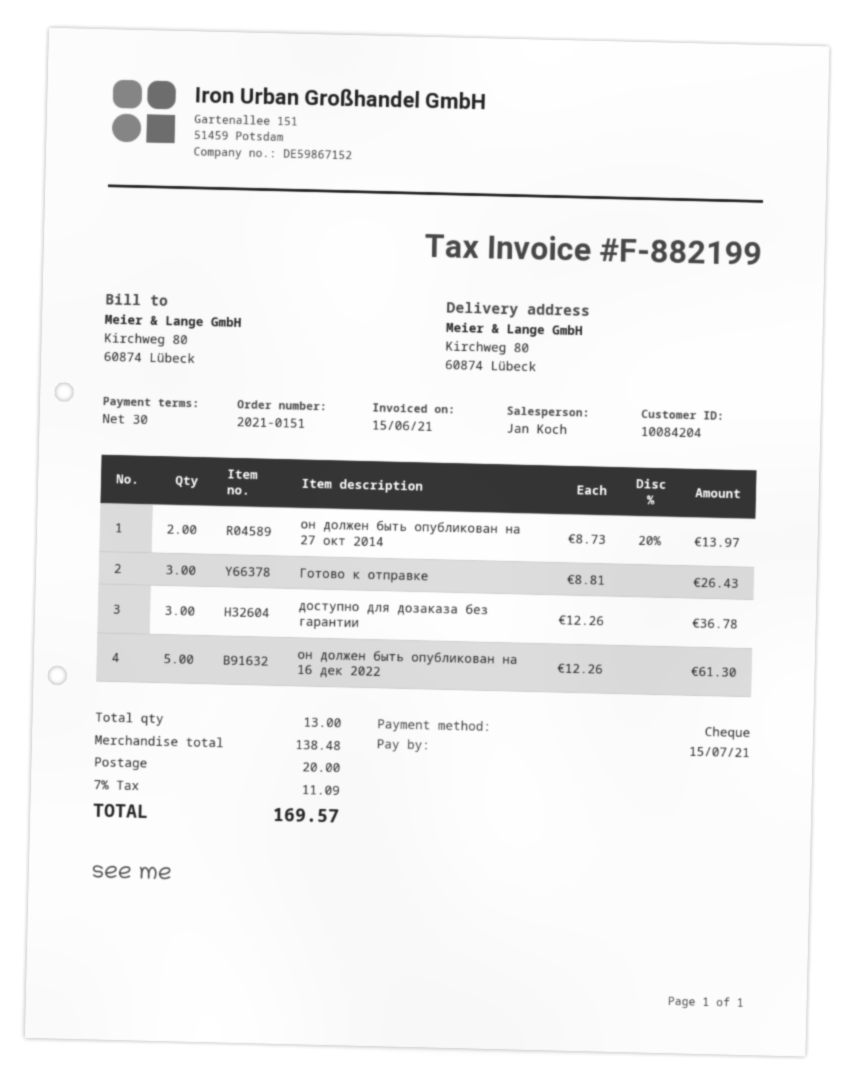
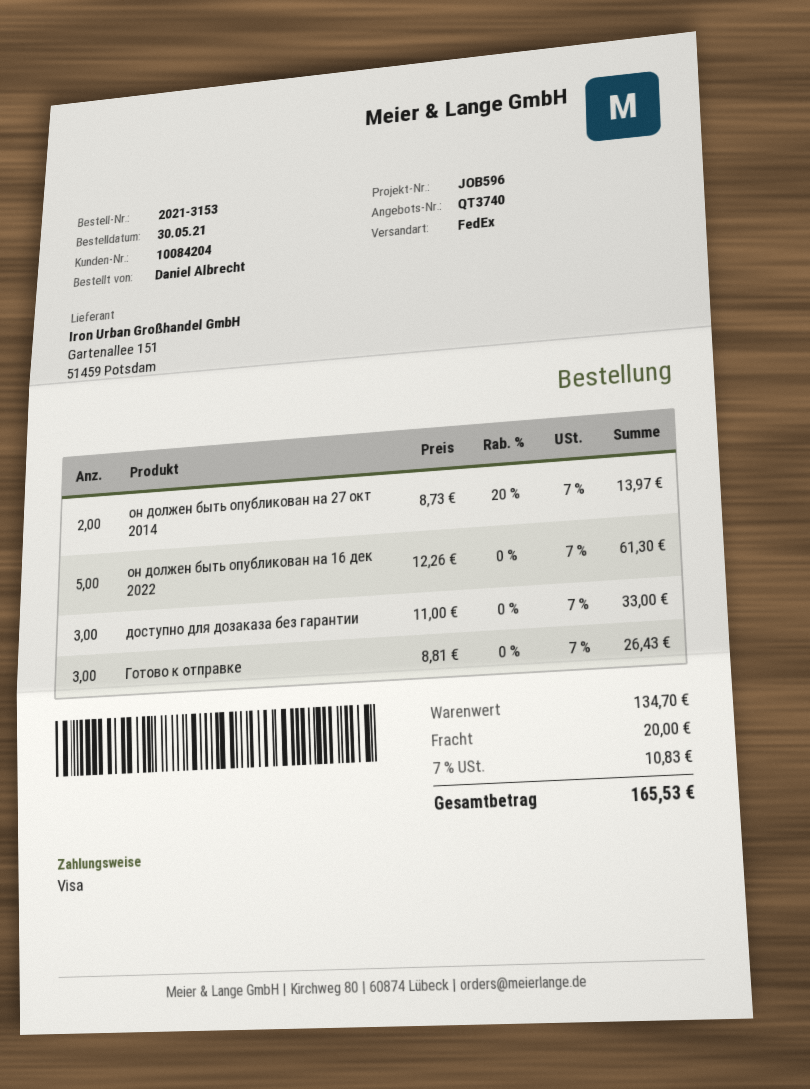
order number: 2021-0151 -> 2021-3153
payment method: cheque -> Visa
доступно для дозаказа без гарантии: 3 x 12.26 = 36.78 -> 3 x 11.00 = 33.00
subtotal: 138.48 -> 134.70
tax: 7% = 11.09 -> 7% = 10.83
total: 169.57 -> 165.53

